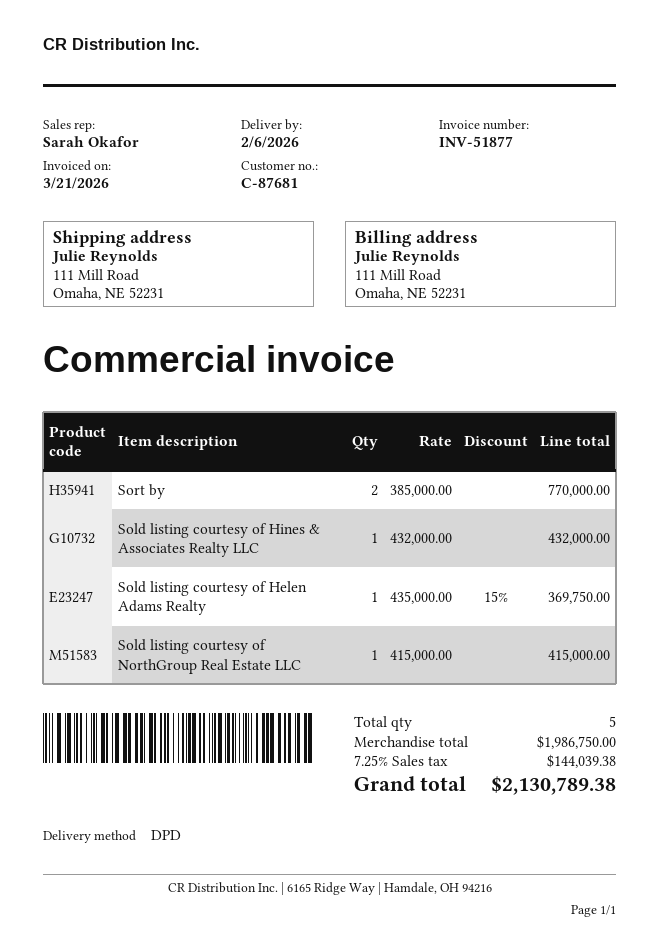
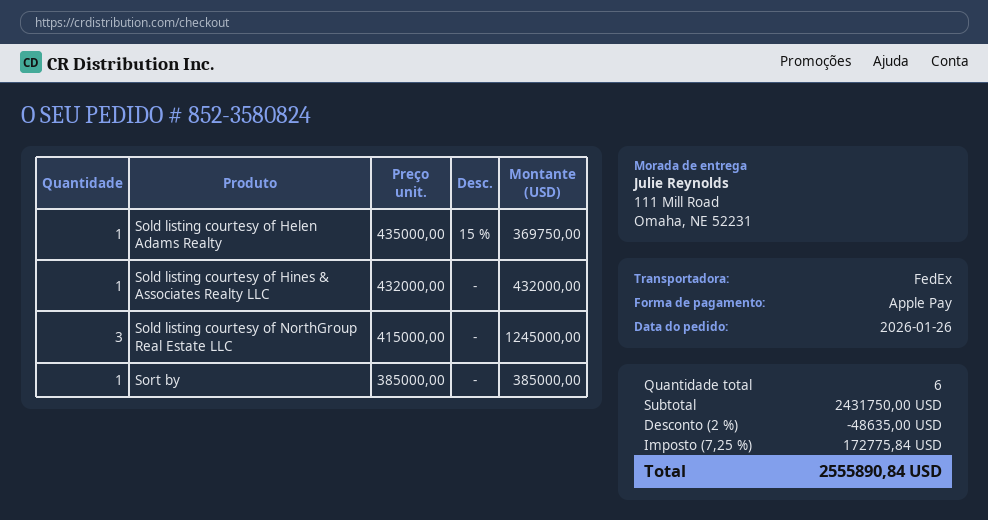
shipping method: DPD -> FedEx
Sort by: 2 x 385000.00 = 770000.00 -> 1 x 385000.00 = 385000.00
Sold listing courtesy of NorthGroup Real Estate LLC: 1 x 415000.00 = 415000.00 -> 3 x 415000.00 = 1245000.00
total quantity: 5 -> 6
subtotal: 1986750.00 -> 2431750.00
discount: none -> 2% = 48635.00
tax: 7.25% = 144039.38 -> 7.25% = 172775.84
total: 2130789.38 -> 2555890.84

